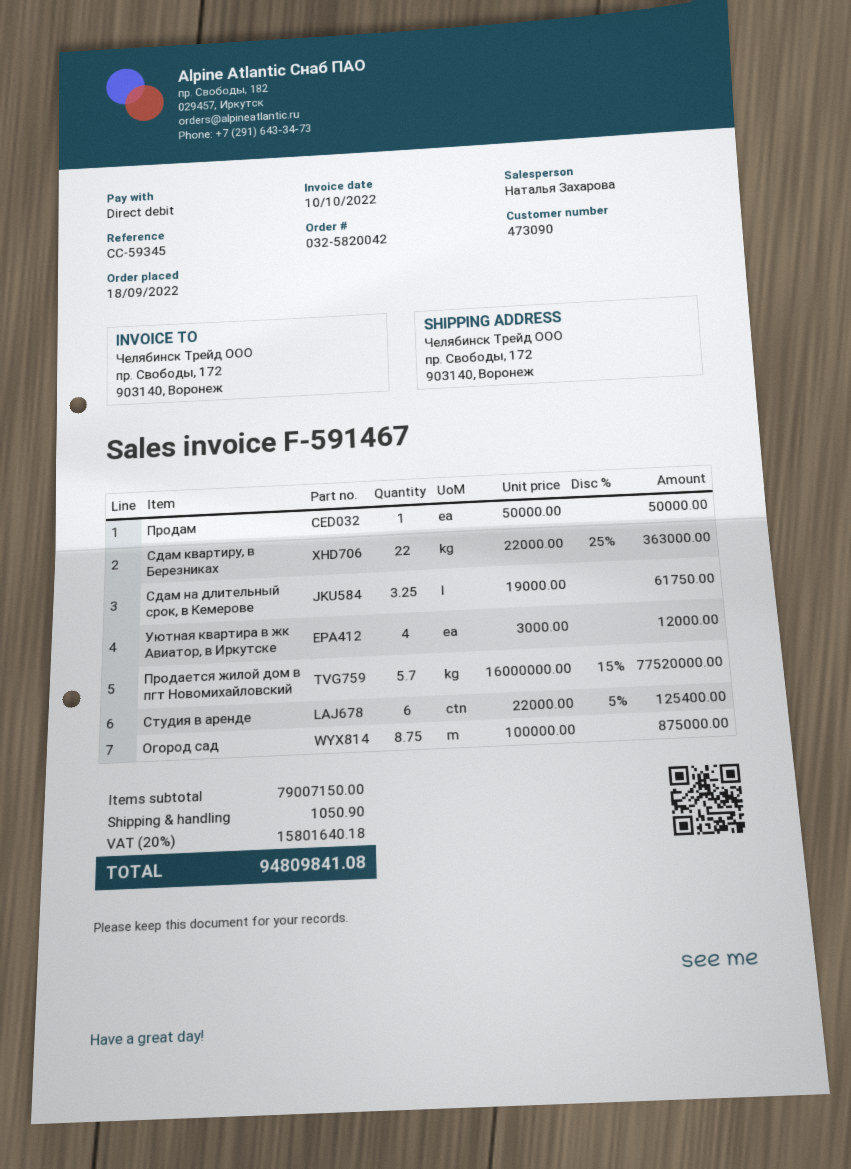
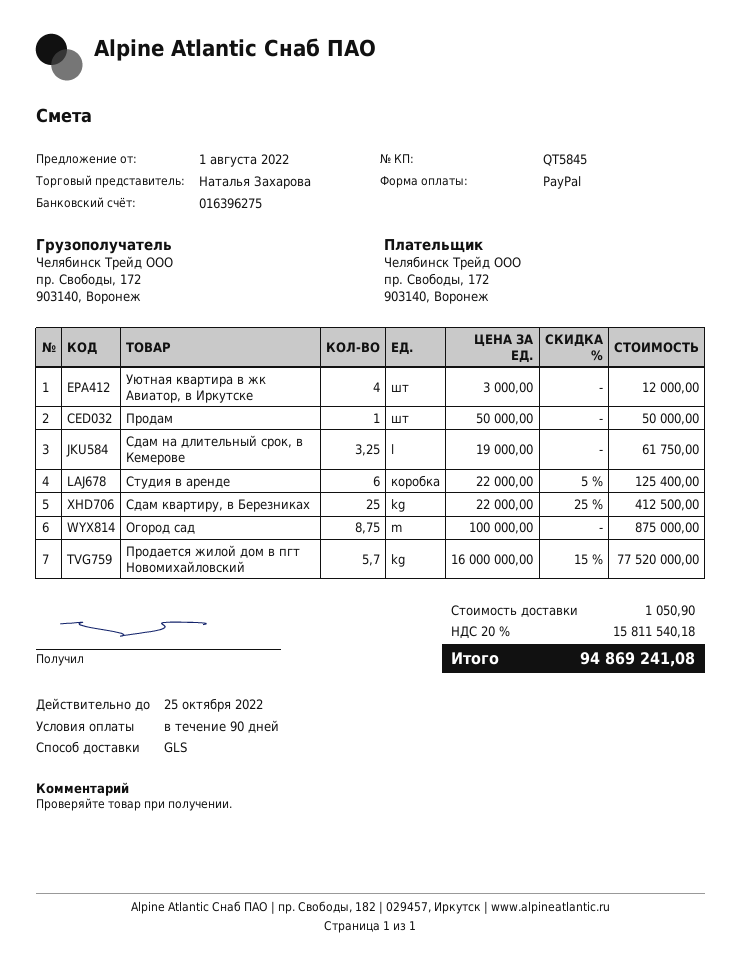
payment method: direct debit -> PayPal
Сдам квартиру, в Березниках: 22 x 22000.00 - 25% = 363000.00 -> 25 x 22000.00 - 25% = 412500.00
tax: 20% = 15801640.18 -> 20% = 15811540.18
total: 94809841.08 -> 94869241.08

